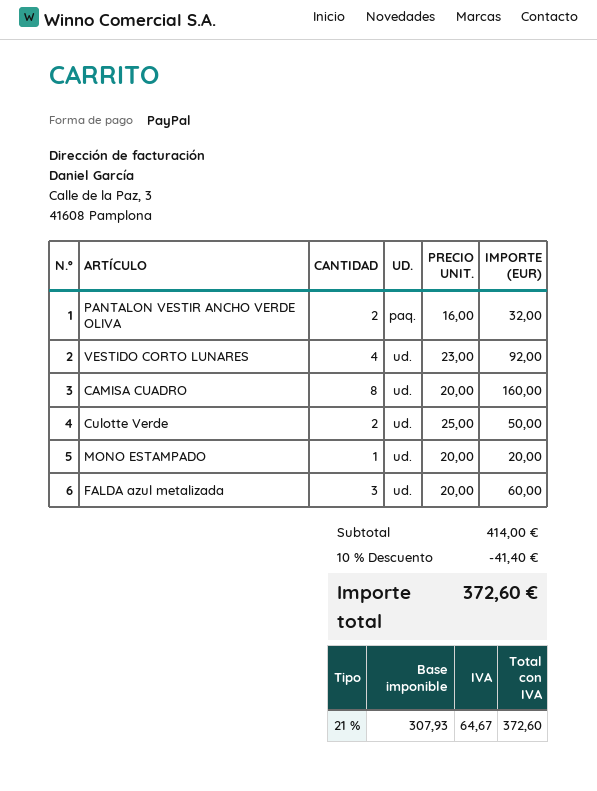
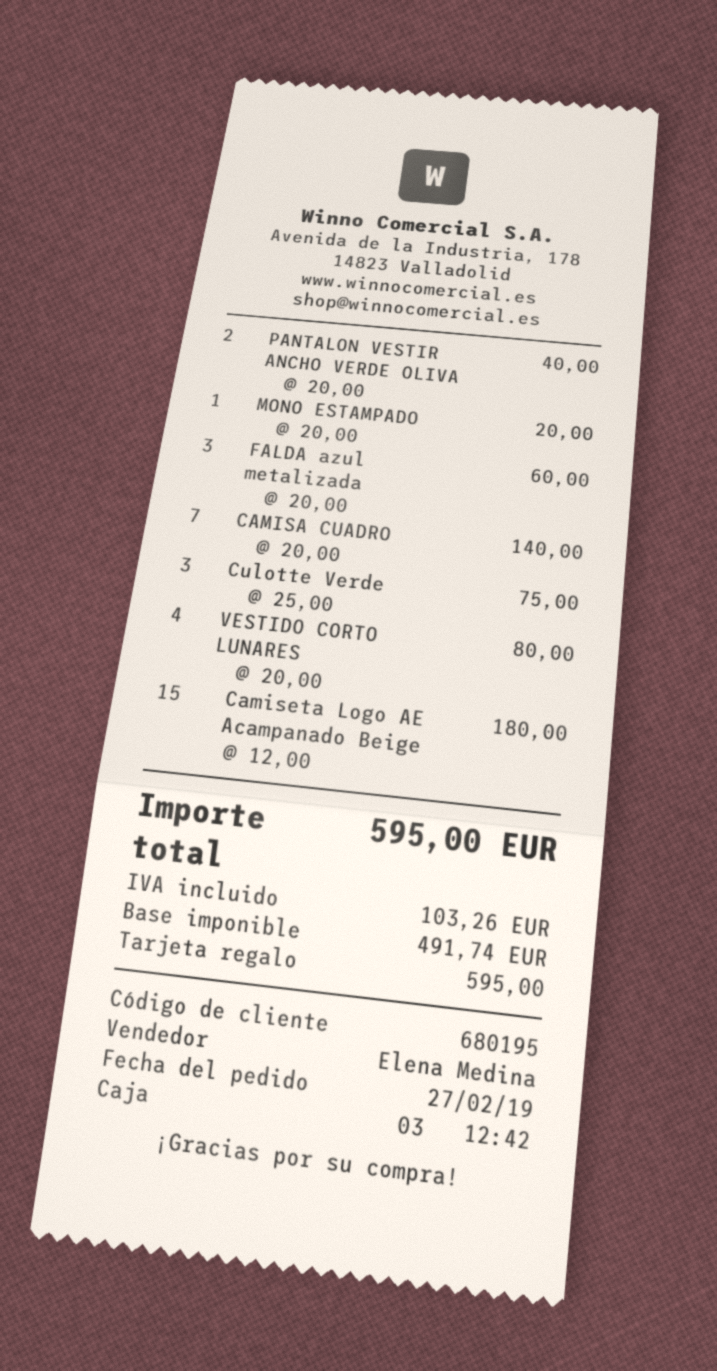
payment method: PayPal -> gift card
PANTALON VESTIR ANCHO VERDE OLIVA: 2 x 16.00 = 32.00 -> 2 x 20.00 = 40.00
VESTIDO CORTO LUNARES: 4 x 23.00 = 92.00 -> 4 x 20.00 = 80.00
CAMISA CUADRO: 8 x 20.00 = 160.00 -> 7 x 20.00 = 140.00
Culotte Verde: 2 x 25.00 = 50.00 -> 3 x 25.00 = 75.00
Camiseta Logo AE Acampanado Beige: none -> 15 x 12.00 = 180.00
discount: 10% = 41.40 -> none
net: 307.93 -> 491.74
tax: 64.67 -> 103.26
total: 372.60 -> 595.00

